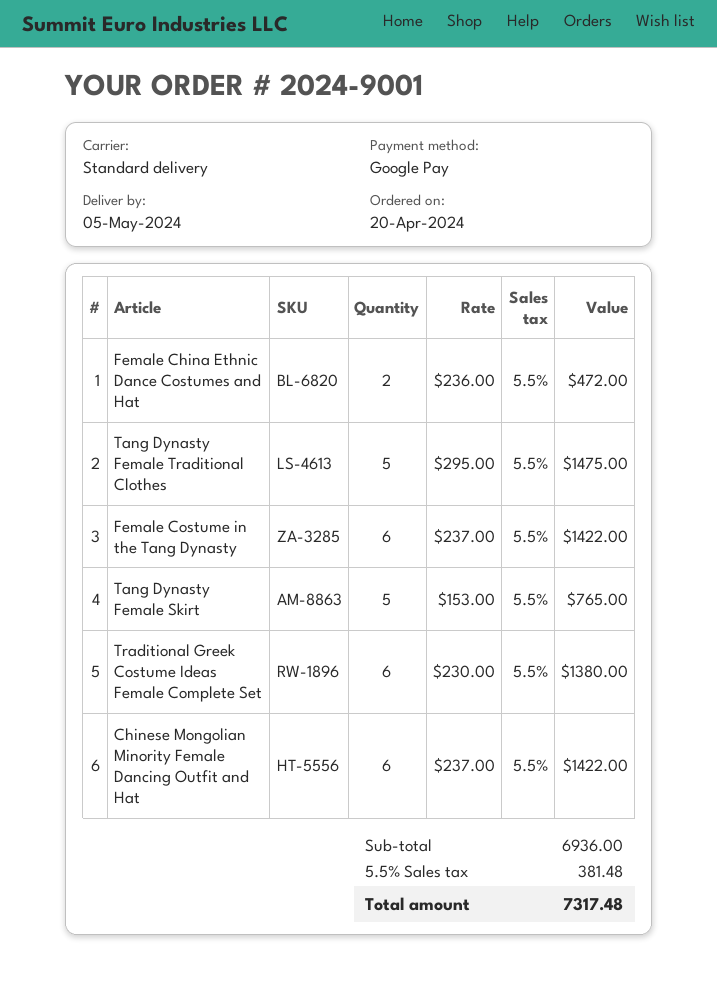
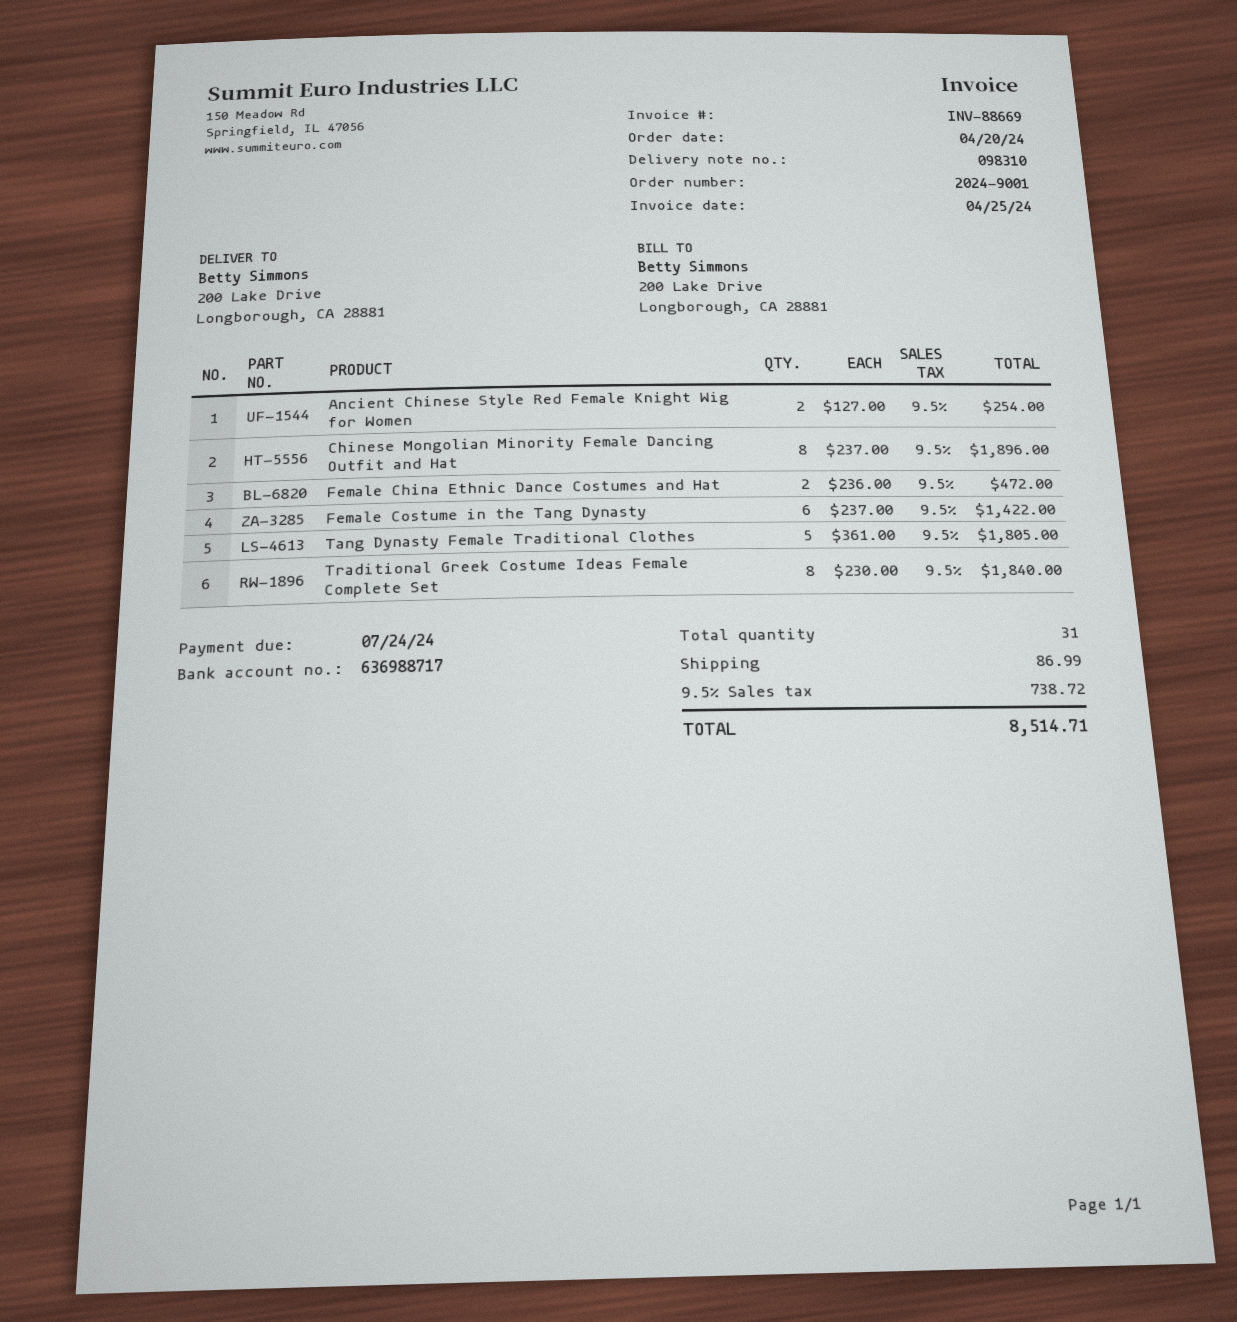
Tang Dynasty Female Traditional Clothes: 5 x 295.00 = 1475.00 -> 5 x 361.00 = 1805.00
Tang Dynasty Female Skirt: 5 x 153.00 = 765.00 -> none
Traditional Greek Costume Ideas Female Complete Set: 6 x 230.00 = 1380.00 -> 8 x 230.00 = 1840.00
Chinese Mongolian Minority Female Dancing Outfit and Hat: 6 x 237.00 = 1422.00 -> 8 x 237.00 = 1896.00
Ancient Chinese Style Red Female Knight Wig for Women: none -> 2 x 127.00 = 254.00
shipping: none -> 86.99
tax: 5.5% = 381.48 -> 9.5% = 738.72
total: 7317.48 -> 8514.71

